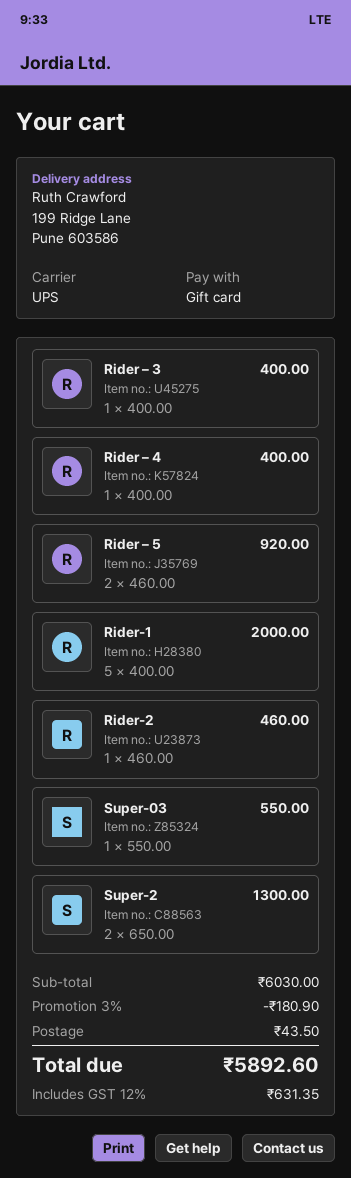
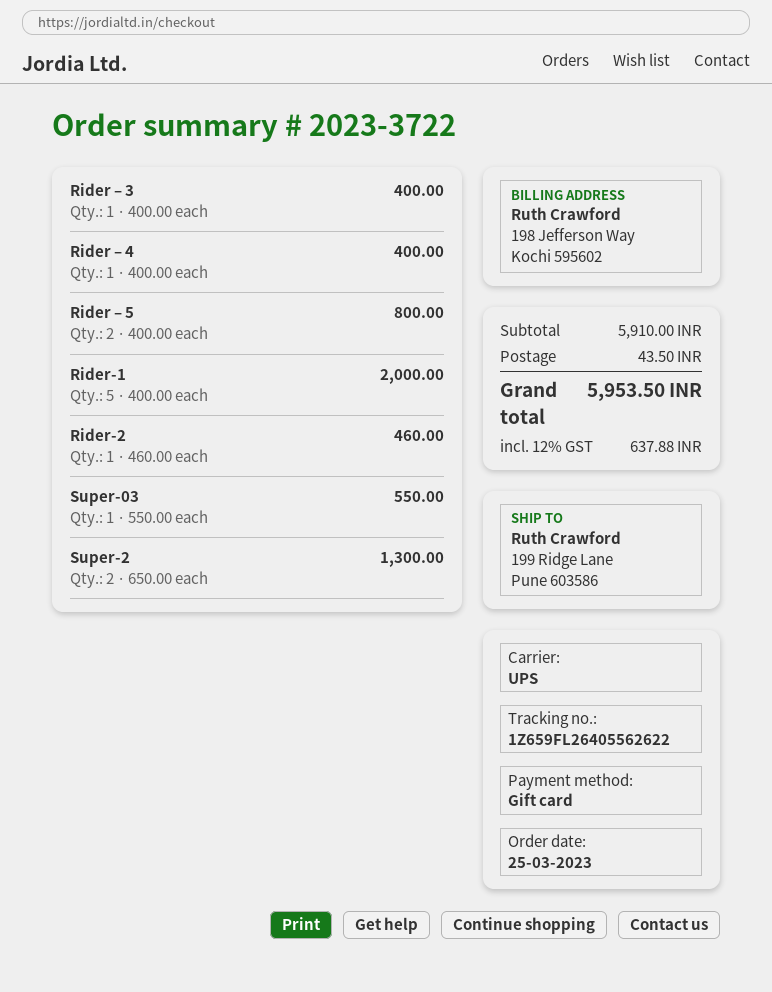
Rider – 5: 2 x 460.00 = 920.00 -> 2 x 400.00 = 800.00
subtotal: 6030.00 -> 5910.00
discount: 3% = 180.90 -> none
tax: 12% = 631.35 -> 12% = 637.88
total: 5892.60 -> 5953.50

